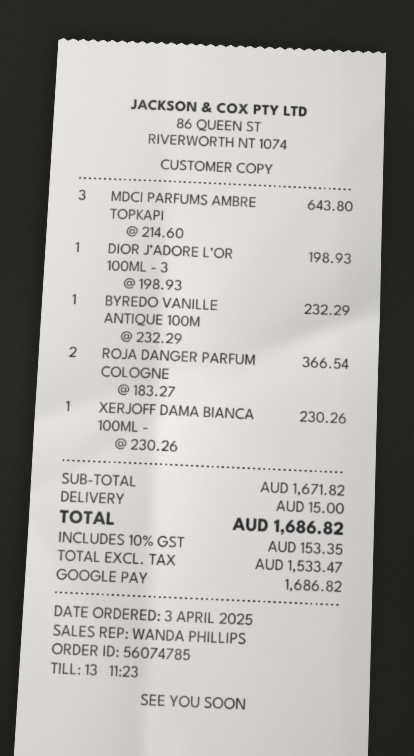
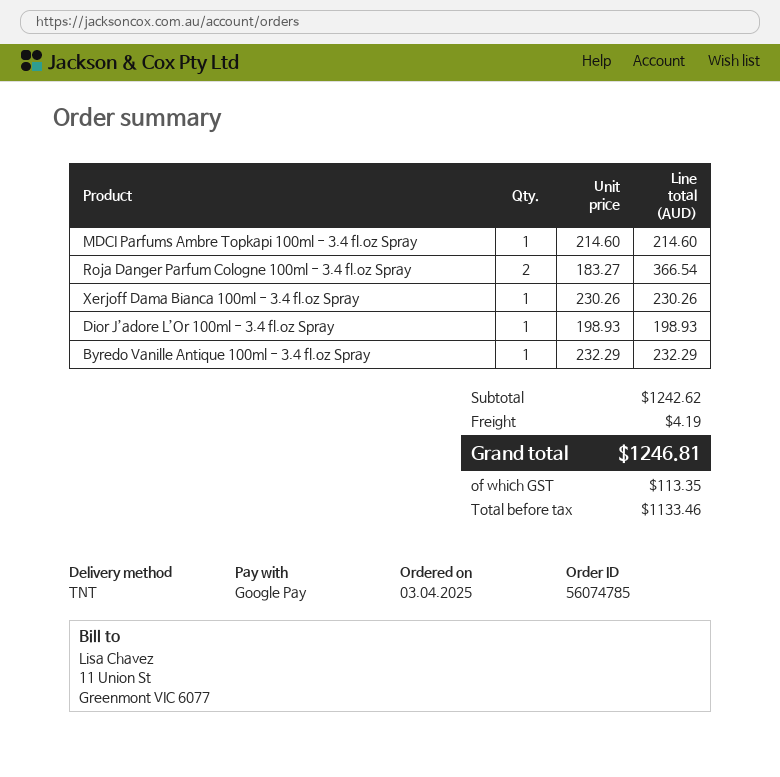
MDCI PARFUMS AMBRE TOPKAPI: 3 x 214.60 = 643.80 -> 1 x 214.60 = 214.60
subtotal: 1671.82 -> 1242.62
shipping: 15.00 -> 4.19
net: 1533.47 -> 1133.46
tax: 153.35 -> 113.35
total: 1686.82 -> 1246.81

